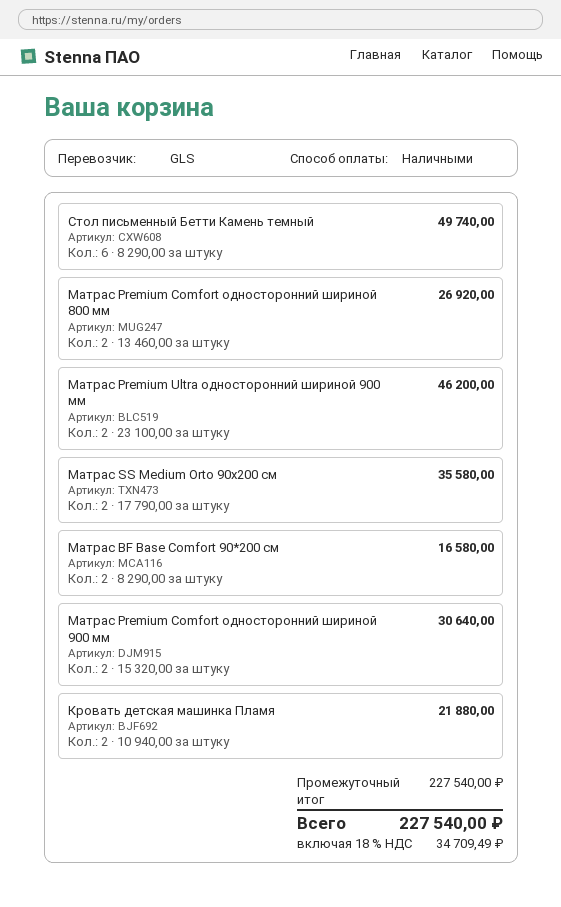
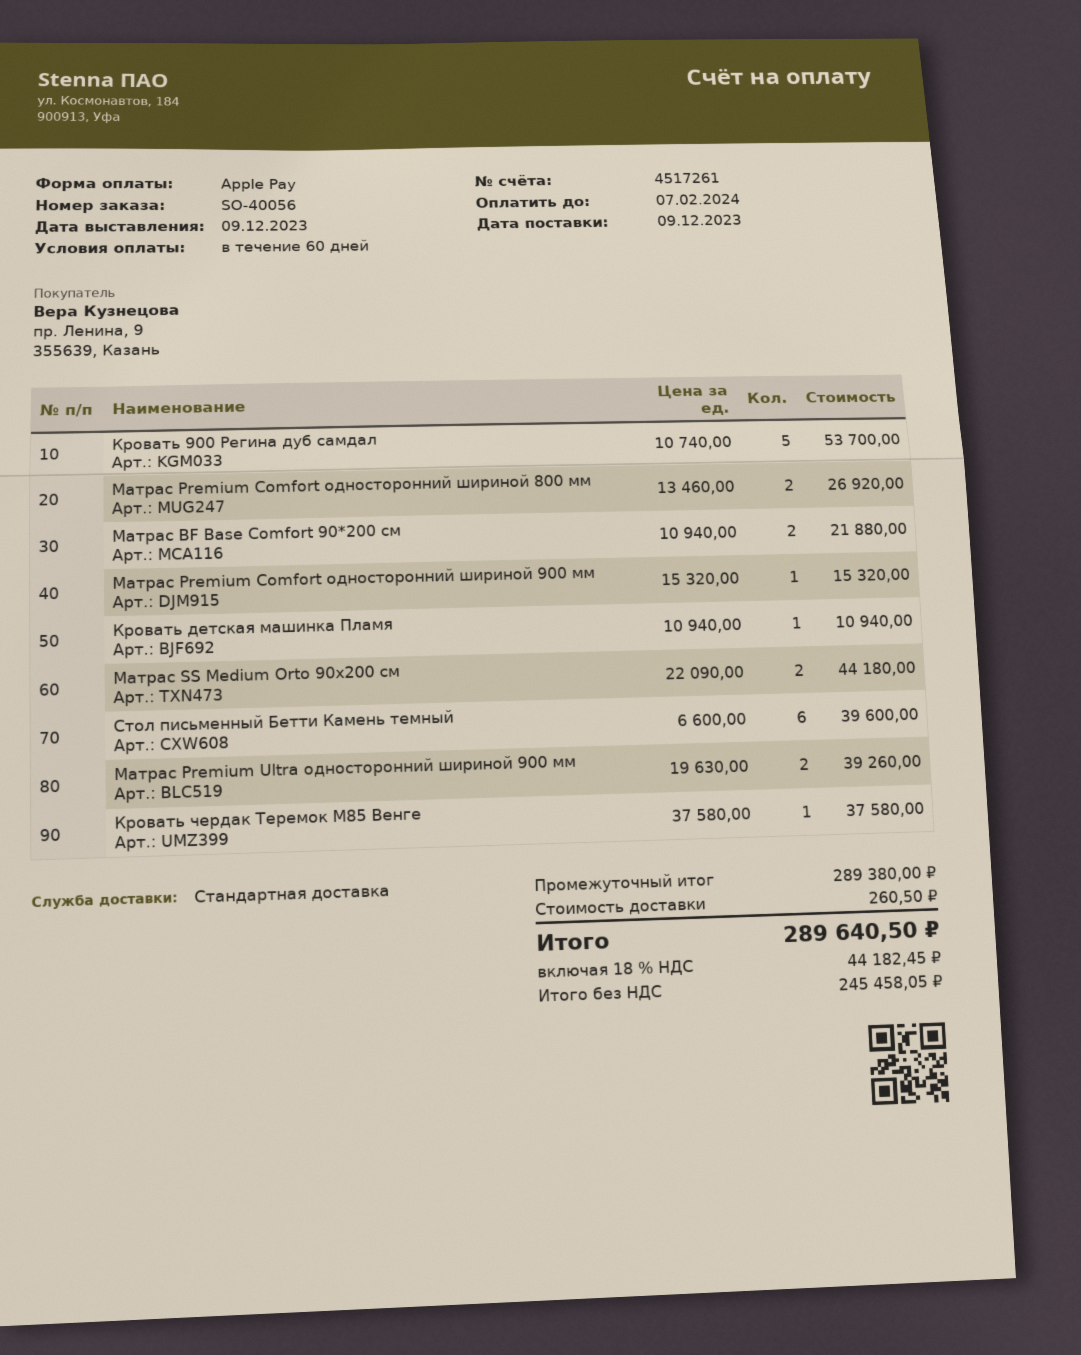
payment method: cash -> Apple Pay
shipping method: GLS -> standard
Стол письменный Бетти Камень темный: 6 x 8290.00 = 49740.00 -> 6 x 6600.00 = 39600.00
Матрас Premium Ultra односторонний шириной 900 мм: 2 x 23100.00 = 46200.00 -> 2 x 19630.00 = 39260.00
Матрас SS Medium Orto 90х200 см: 2 x 17790.00 = 35580.00 -> 2 x 22090.00 = 44180.00
Матрас BF Base Comfort 90*200 см: 2 x 8290.00 = 16580.00 -> 2 x 10940.00 = 21880.00
Матрас Premium Comfort односторонний шириной 900 мм: 2 x 15320.00 = 30640.00 -> 1 x 15320.00 = 15320.00
Кровать детская машинка Пламя: 2 x 10940.00 = 21880.00 -> 1 x 10940.00 = 10940.00
Кровать 900 Регина дуб самдал: none -> 5 x 10740.00 = 53700.00
Кровать чердак Теремок М85 Венге: none -> 1 x 37580.00 = 37580.00
subtotal: 227540.00 -> 289380.00
shipping: none -> 260.50
tax: 18% = 34709.49 -> 18% = 44182.45
total: 227540.00 -> 289640.50

